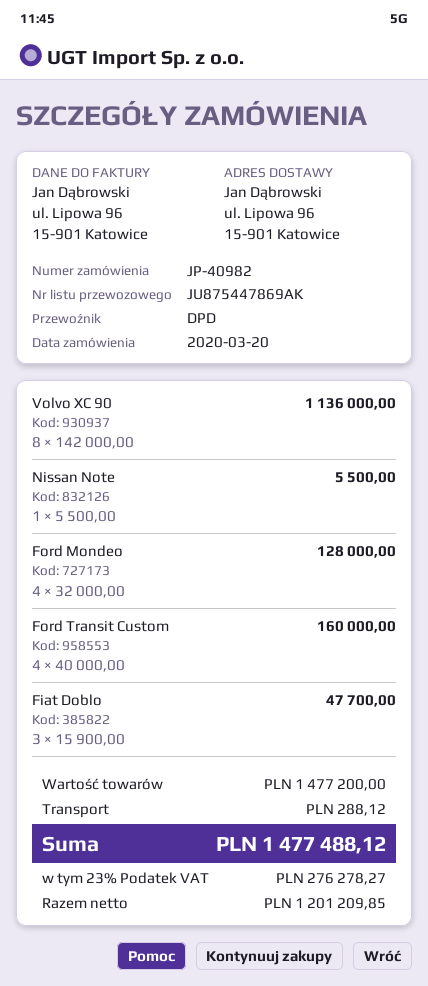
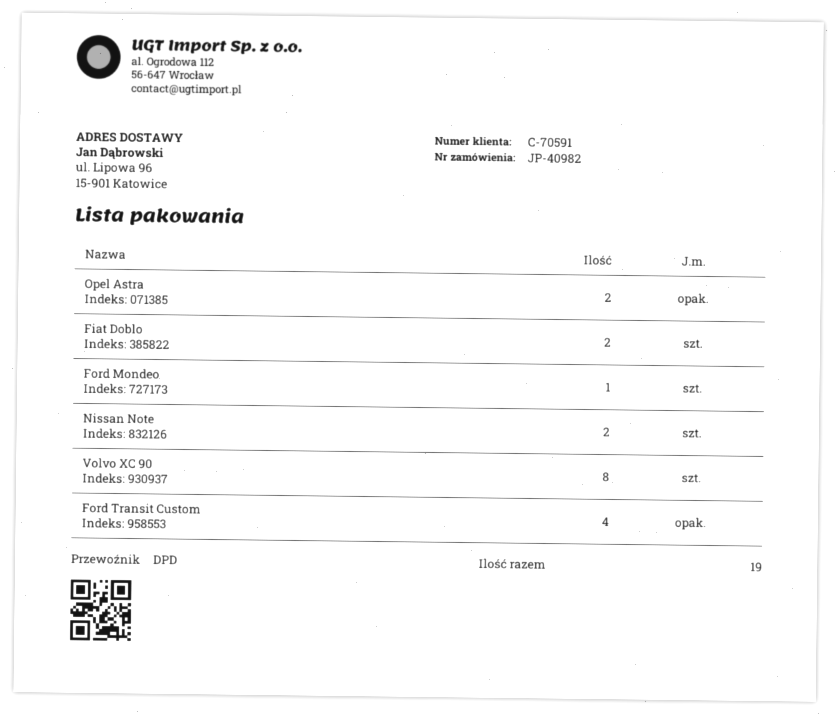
Nissan Note: 1 -> 2
Ford Mondeo: 4 -> 1
Fiat Doblo: 3 -> 2
Opel Astra: none -> 2

